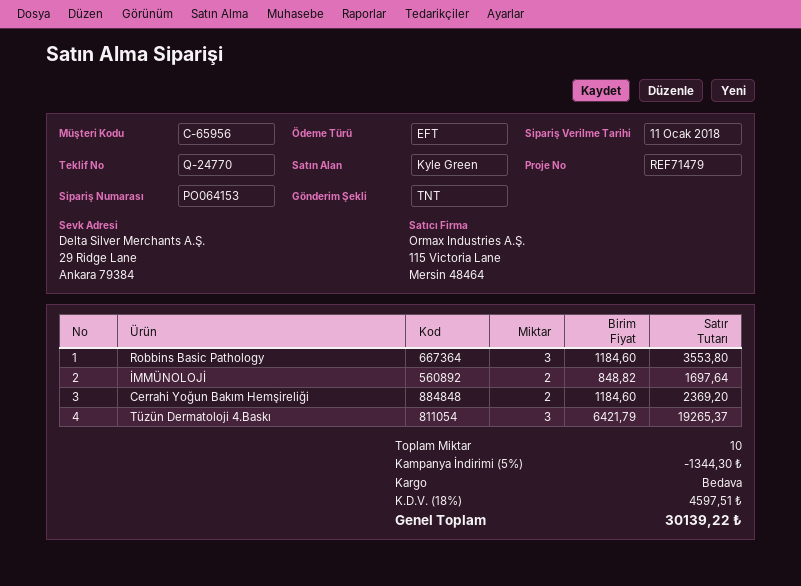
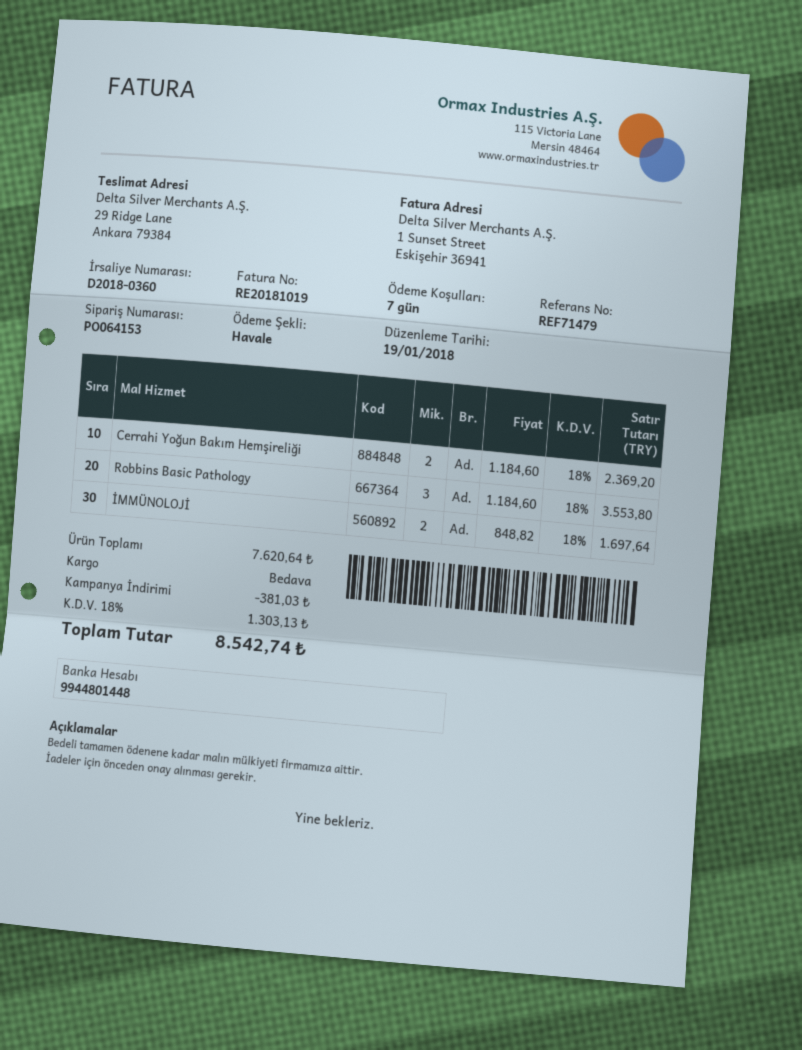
Tüzün Dermatoloji 4.Baskı: 3 x 6421.79 = 19265.37 -> none
discount: 1344.30 -> 381.03
tax: 18% = 4597.51 -> 18% = 1303.13
total: 30139.22 -> 8542.74

